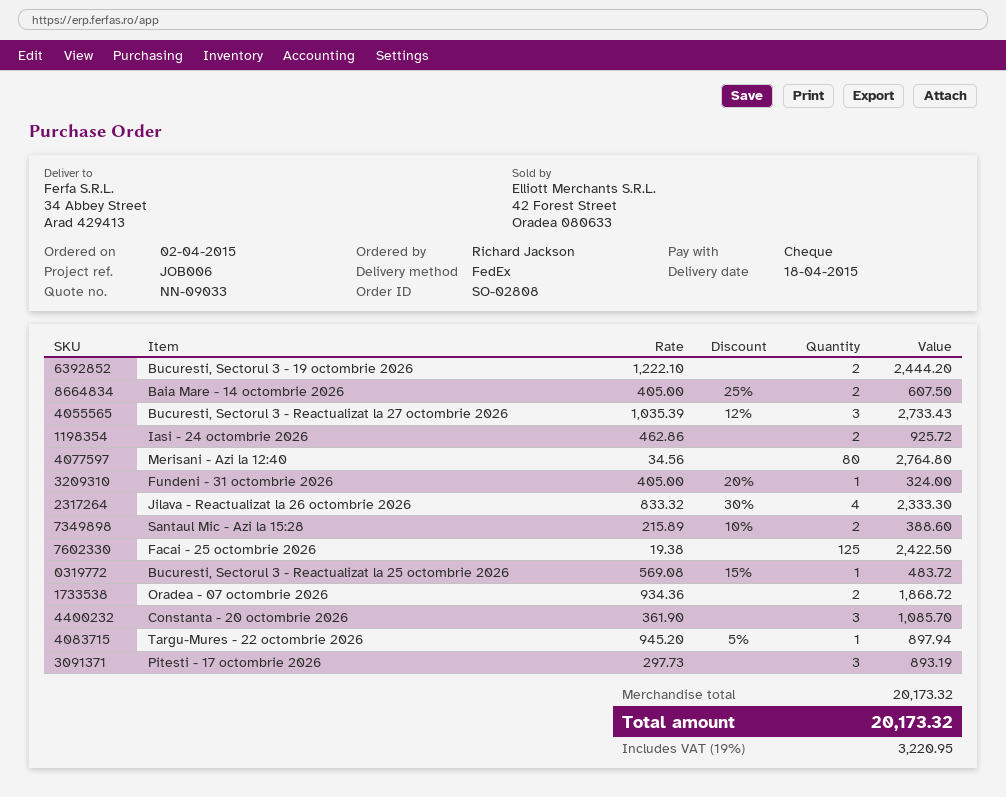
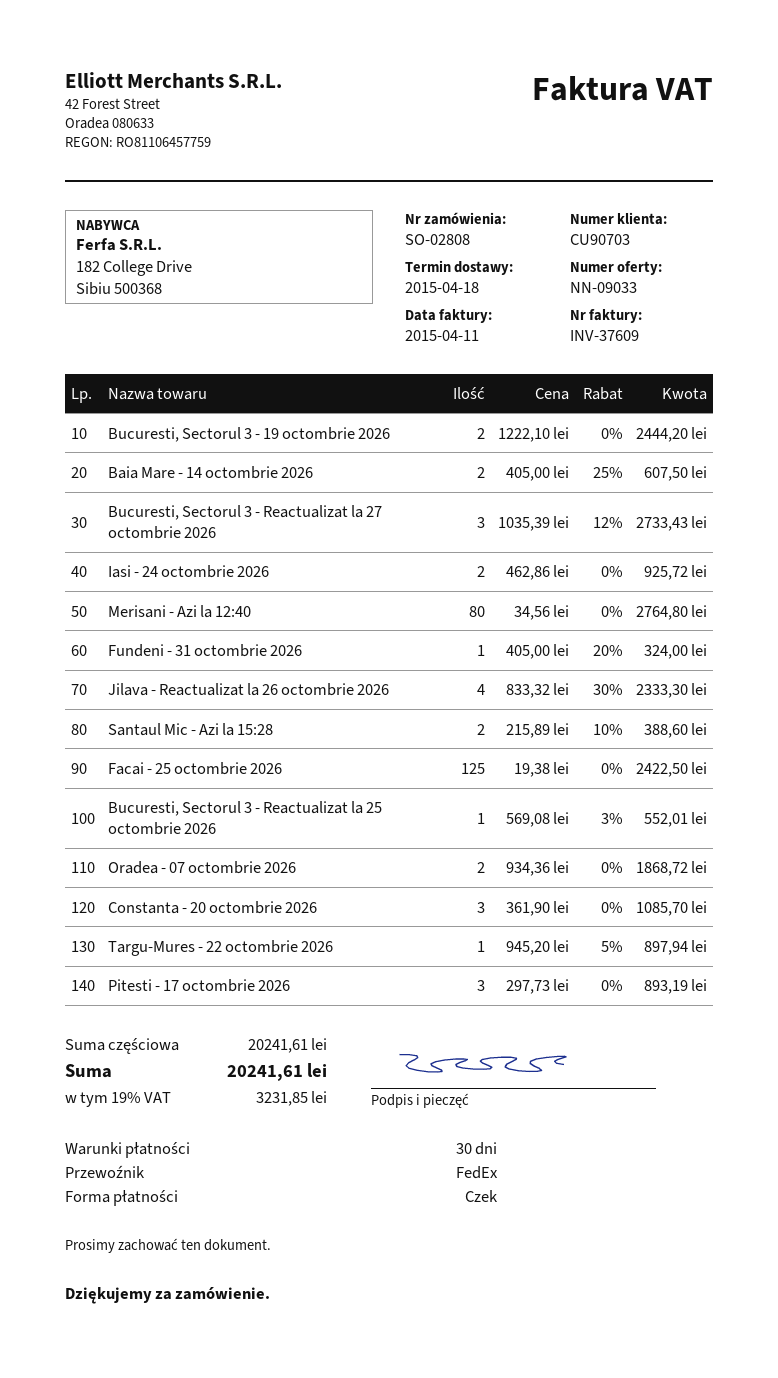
Bucuresti, Sectorul 3 - Reactualizat la 25 octombrie 2026: 1 x 569.08 - 15% = 483.72 -> 1 x 569.08 - 3% = 552.01
subtotal: 20173.32 -> 20241.61
tax: 19% = 3220.95 -> 19% = 3231.85
total: 20173.32 -> 20241.61

